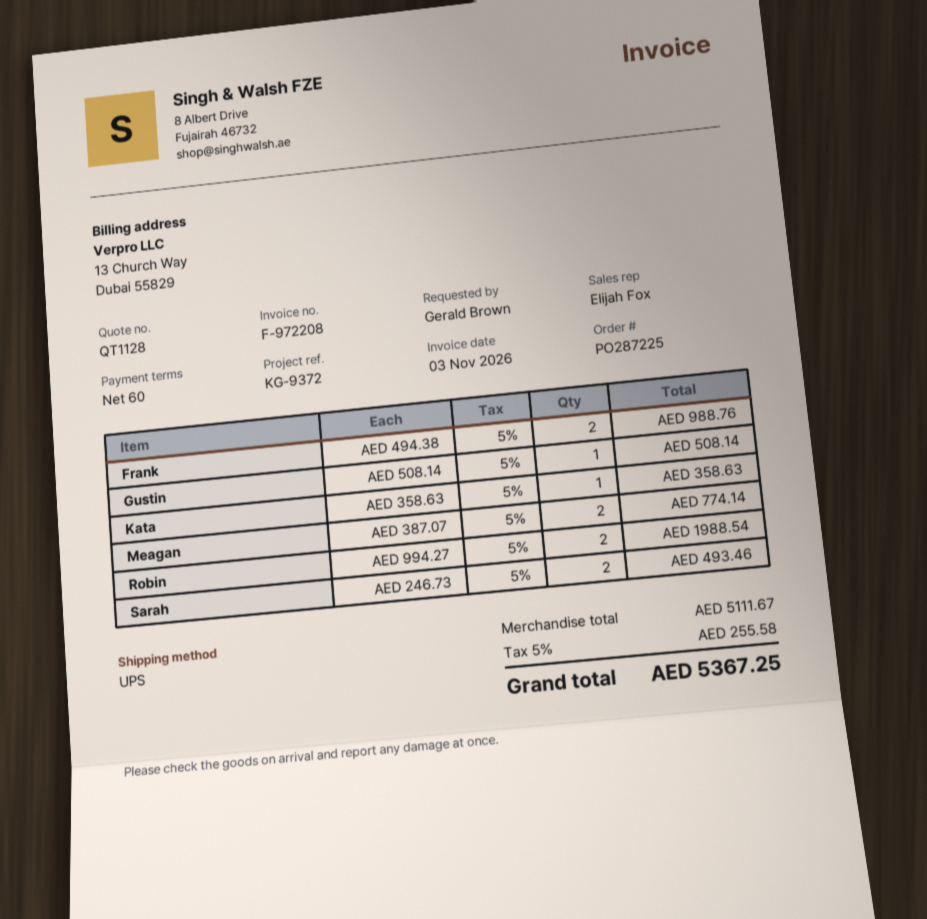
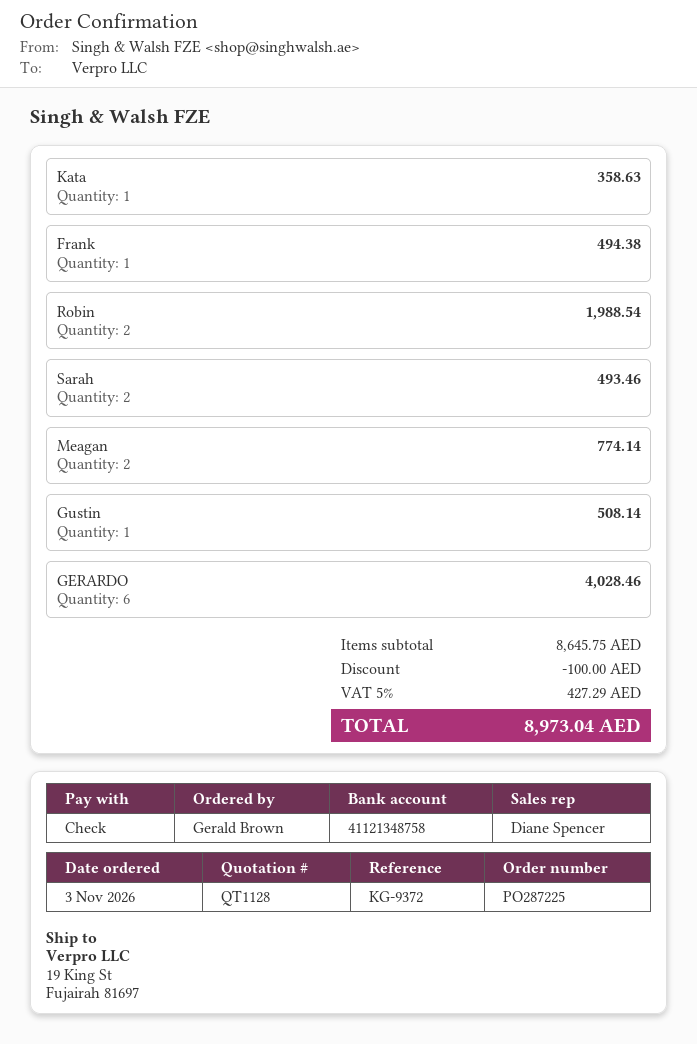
sales rep: Elijah Fox -> Diane Spencer
Frank: 2 for 988.76 -> 1 for 494.38
GERARDO: none -> 6 for 4028.46
subtotal: 5111.67 -> 8645.75
discount: none -> 100.00
tax: 5% = 255.58 -> 5% = 427.29
total: 5367.25 -> 8973.04

